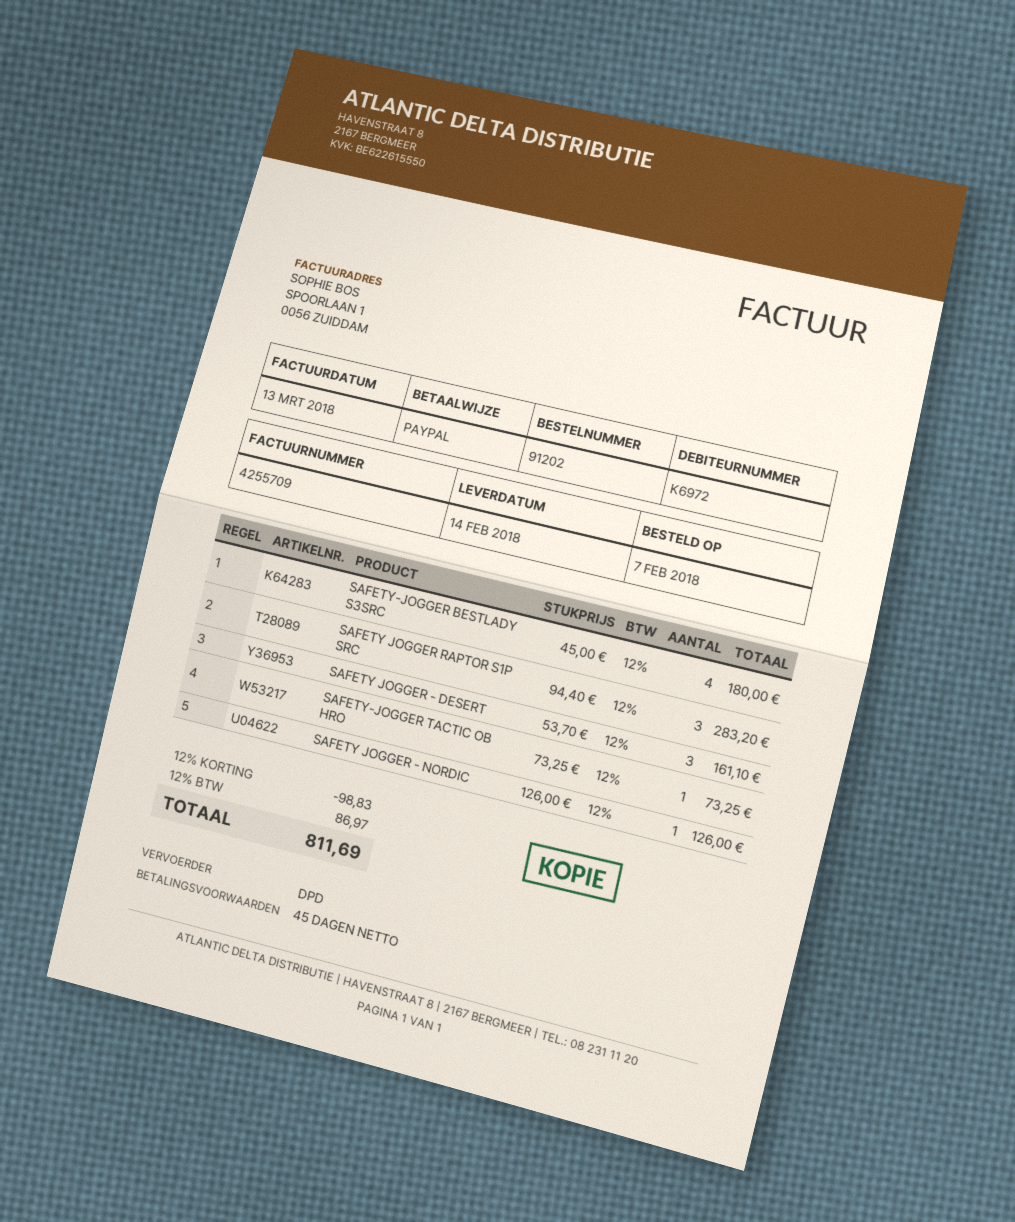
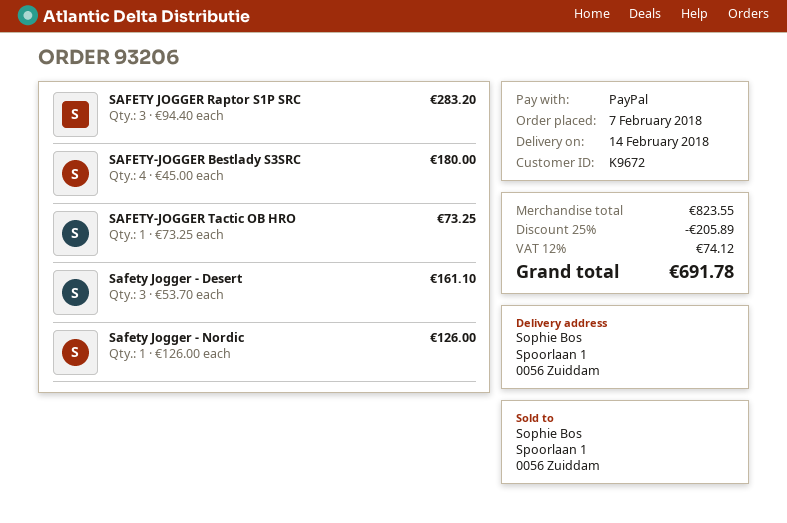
order number: 91202 -> 93206
customer number: K6972 -> K9672
discount: 12% = 98.83 -> 25% = 205.89
tax: 12% = 86.97 -> 12% = 74.12
total: 811.69 -> 691.78

